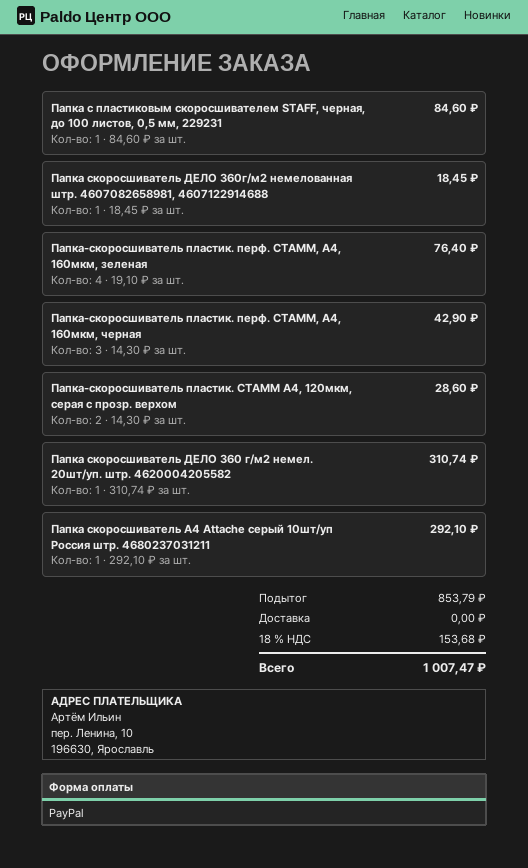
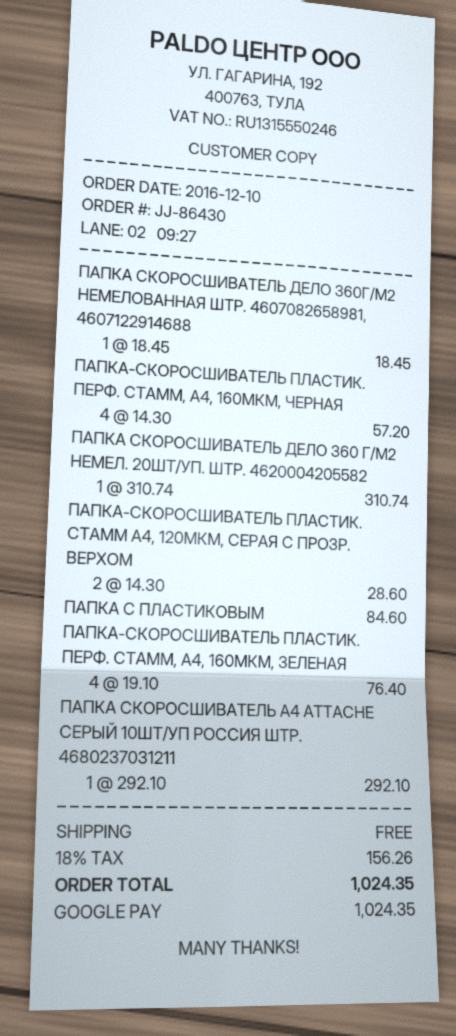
payment method: PayPal -> Google Pay
Папка-скоросшиватель пластик. перф. СТАММ, А4, 160мкм, черная: 3 x 14.30 = 42.90 -> 4 x 14.30 = 57.20
tax: 18% = 153.68 -> 18% = 156.26
total: 1007.47 -> 1024.35

